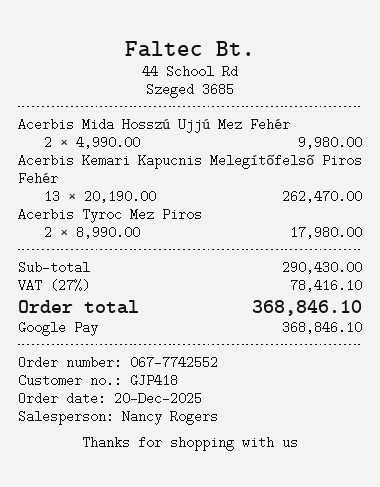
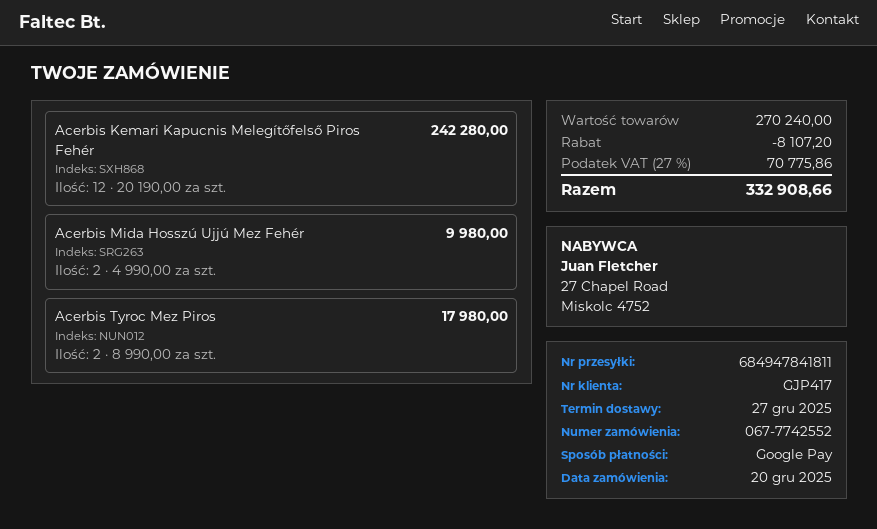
customer number: GJP418 -> GJP417
Acerbis Kemari Kapucnis Melegítőfelső Piros Fehér: 13 x 20190.00 = 262470.00 -> 12 x 20190.00 = 242280.00
subtotal: 290430.00 -> 270240.00
discount: none -> 8107.20
tax: 27% = 78416.10 -> 27% = 70775.86
total: 368846.10 -> 332908.66

